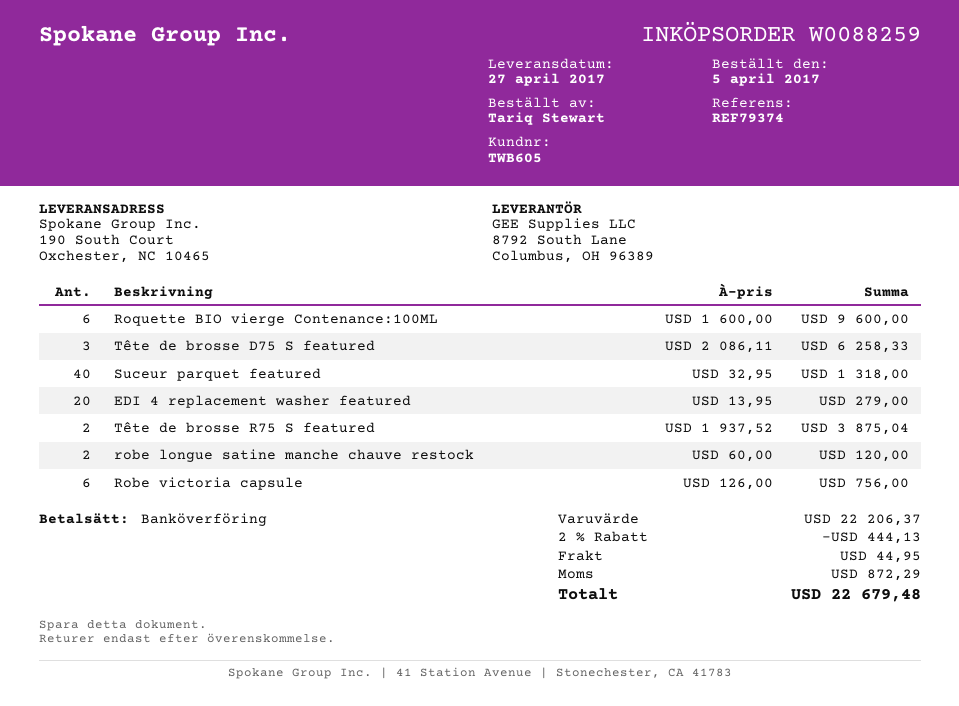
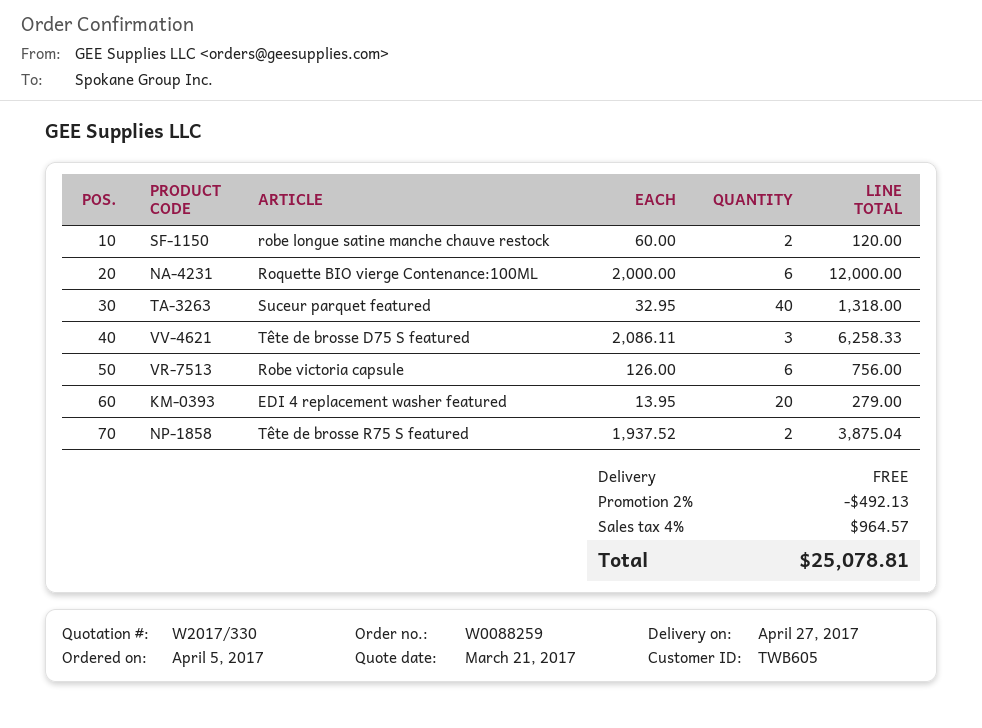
Roquette BIO vierge Contenance:100ML: 6 x 1600.00 = 9600.00 -> 6 x 2000.00 = 12000.00
discount: 2% = 444.13 -> 2% = 492.13
shipping: 44.95 -> 0.00
tax: 872.29 -> 964.57
total: 22679.48 -> 25078.81

